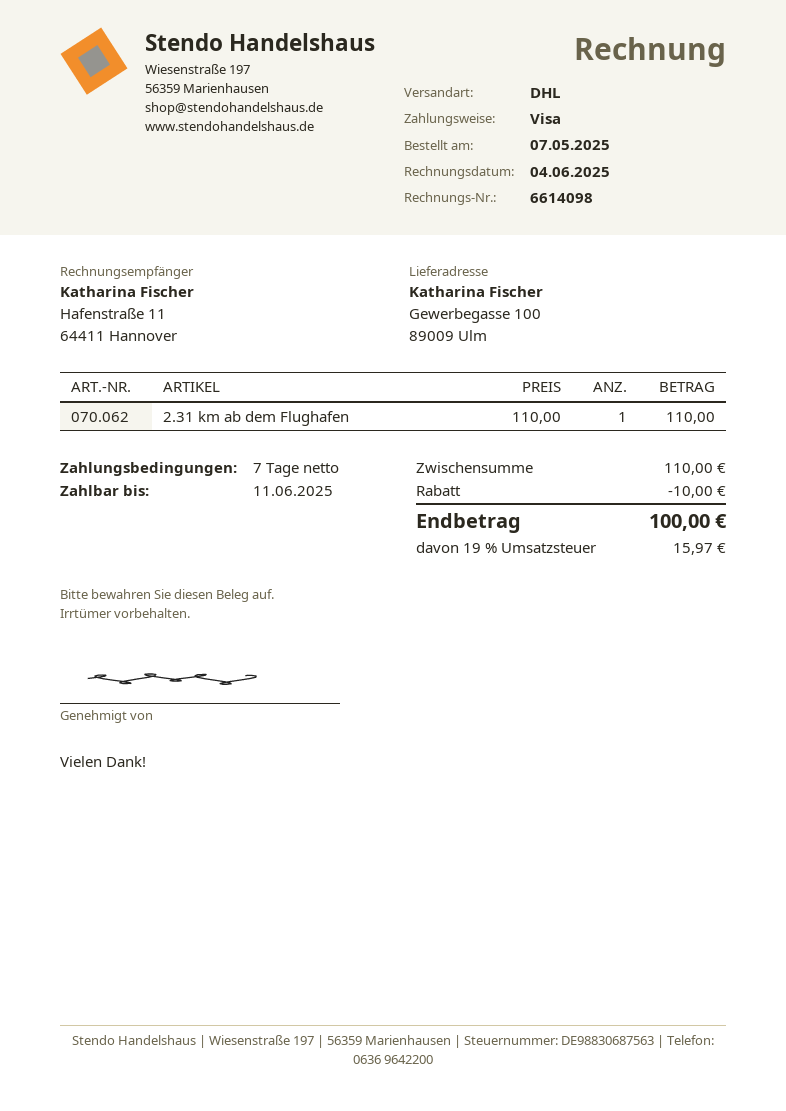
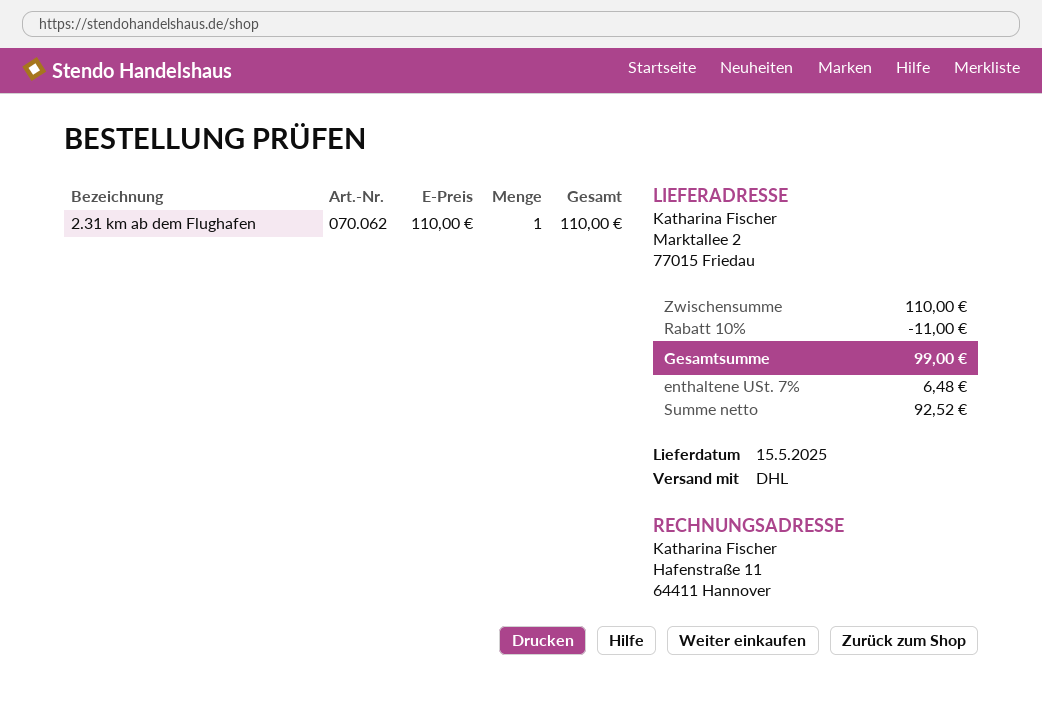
ship to: Gewerbegasse 100, 89009 Ulm -> Marktallee 2, 77015 Friedau
discount: 10.00 -> 11.00
tax: 19% = 15.97 -> 7% = 6.48
total: 100.00 -> 99.00

